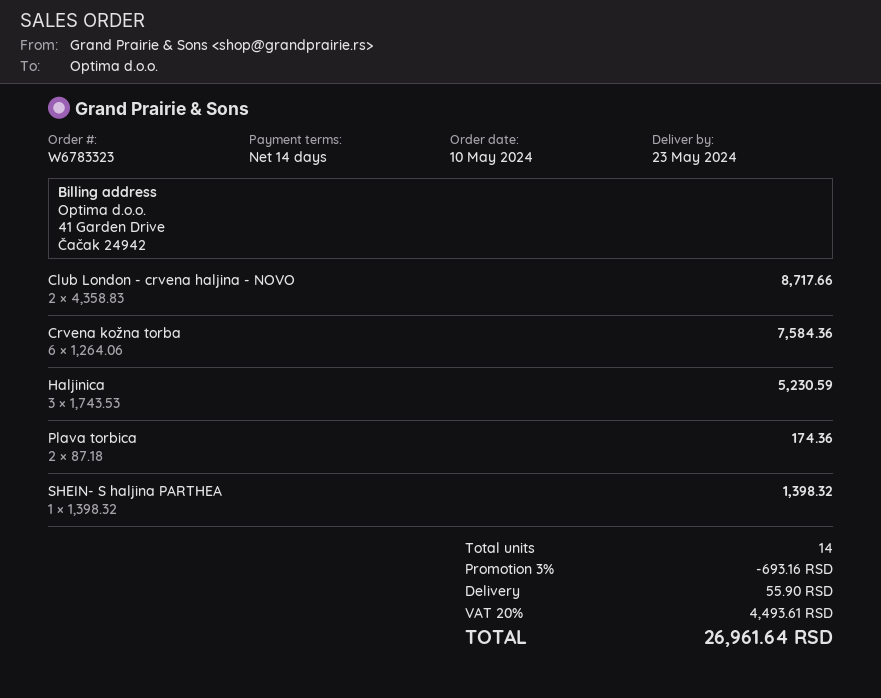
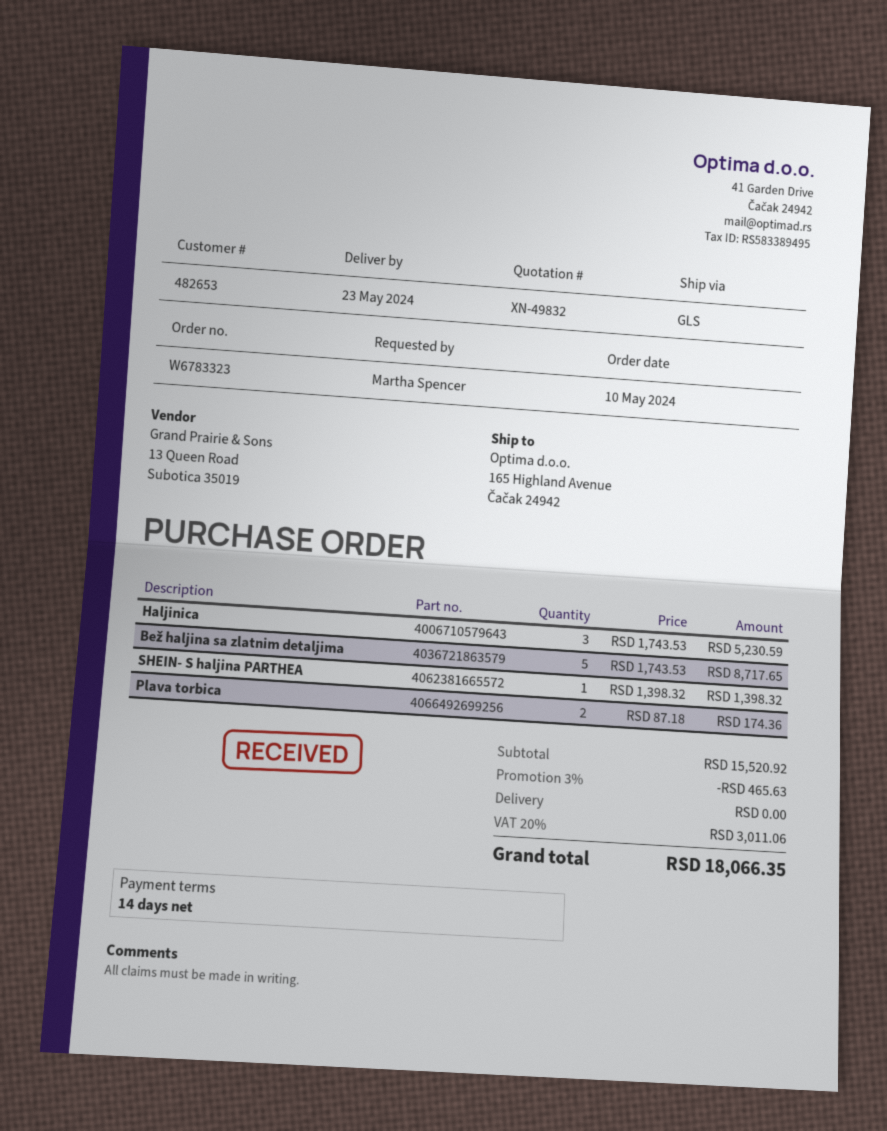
Club London - crvena haljina - NOVO: 2 x 4358.83 = 8717.66 -> none
Crvena kožna torba: 6 x 1264.06 = 7584.36 -> none
Bež haljina sa zlatnim detaljima: none -> 5 x 1743.53 = 8717.65
discount: 3% = 693.16 -> 3% = 465.63
shipping: 55.90 -> 0.00
tax: 20% = 4493.61 -> 20% = 3011.06
total: 26961.64 -> 18066.35

